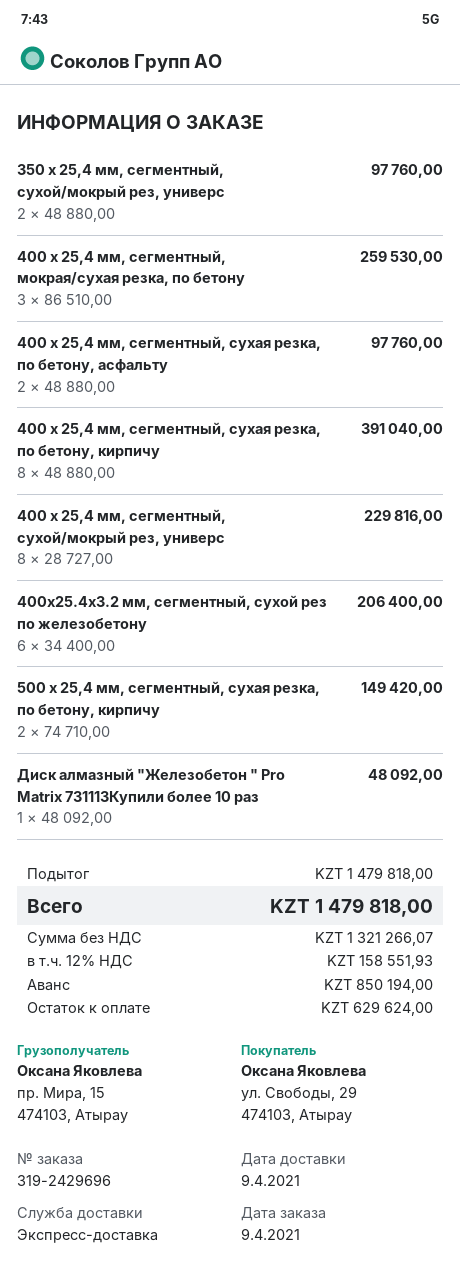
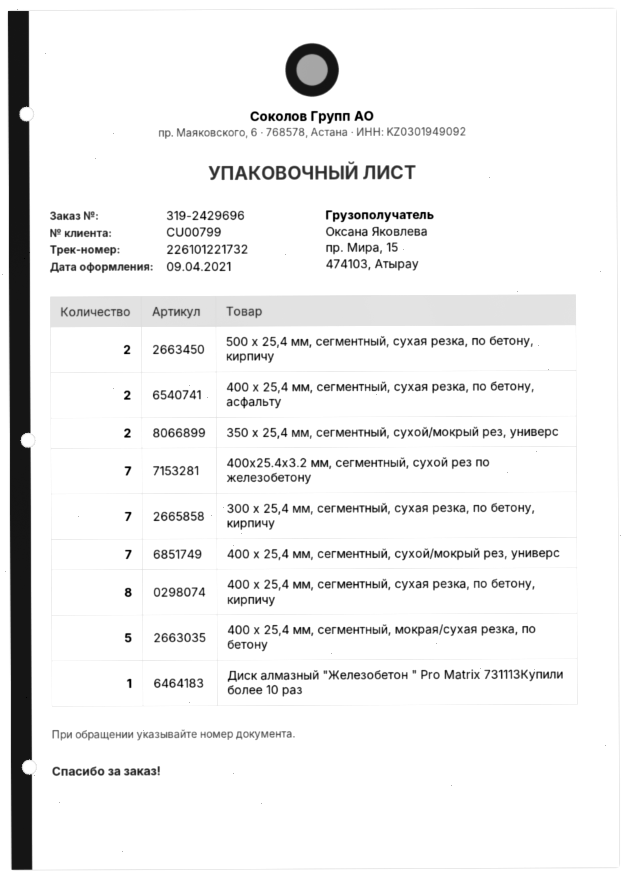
400 х 25,4 мм, сегментный, мокрая/сухая резка, по бетону: 3 -> 5
400 х 25,4 мм, сегментный, сухой/мокрый рез, универс: 8 -> 7
400x25.4x3.2 мм, сегментный, сухой рез по железобетону: 6 -> 7
300 х 25,4 мм, сегментный, сухая резка, по бетону, кирпичу: none -> 7

